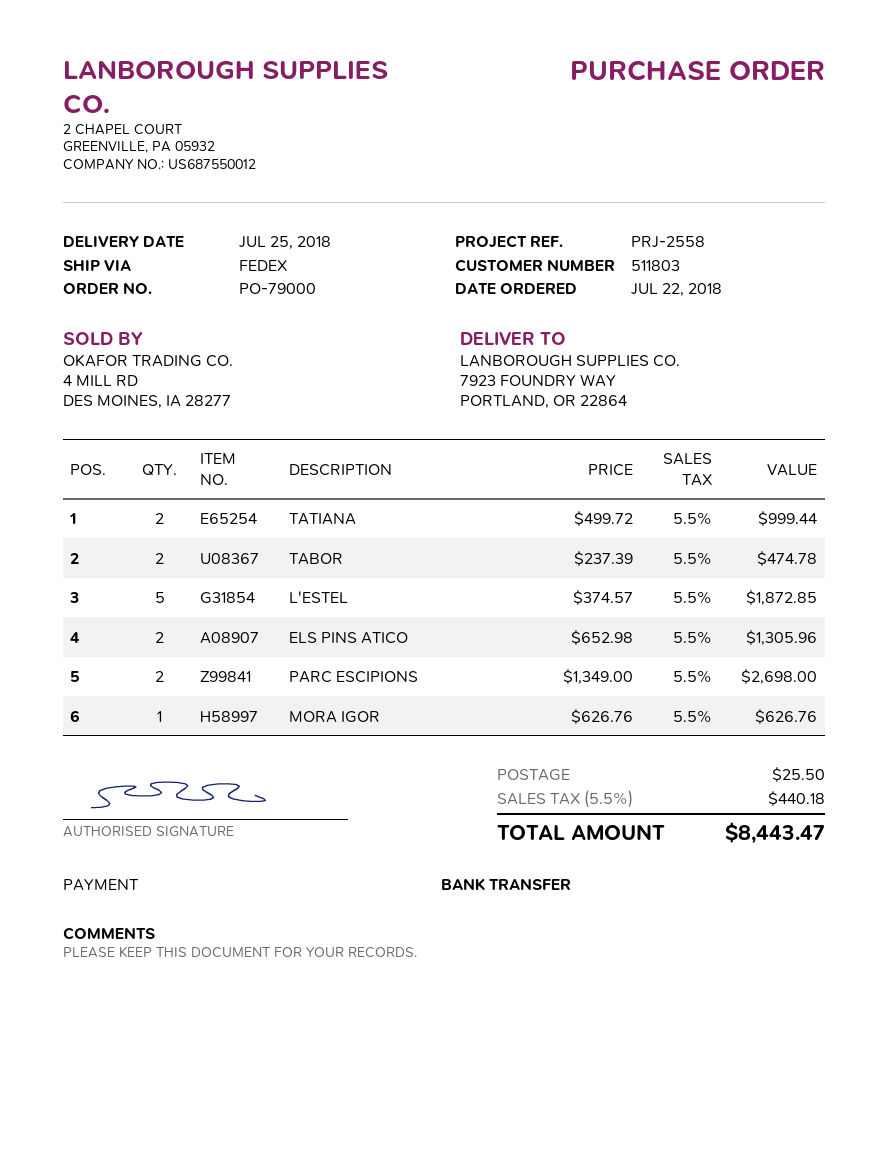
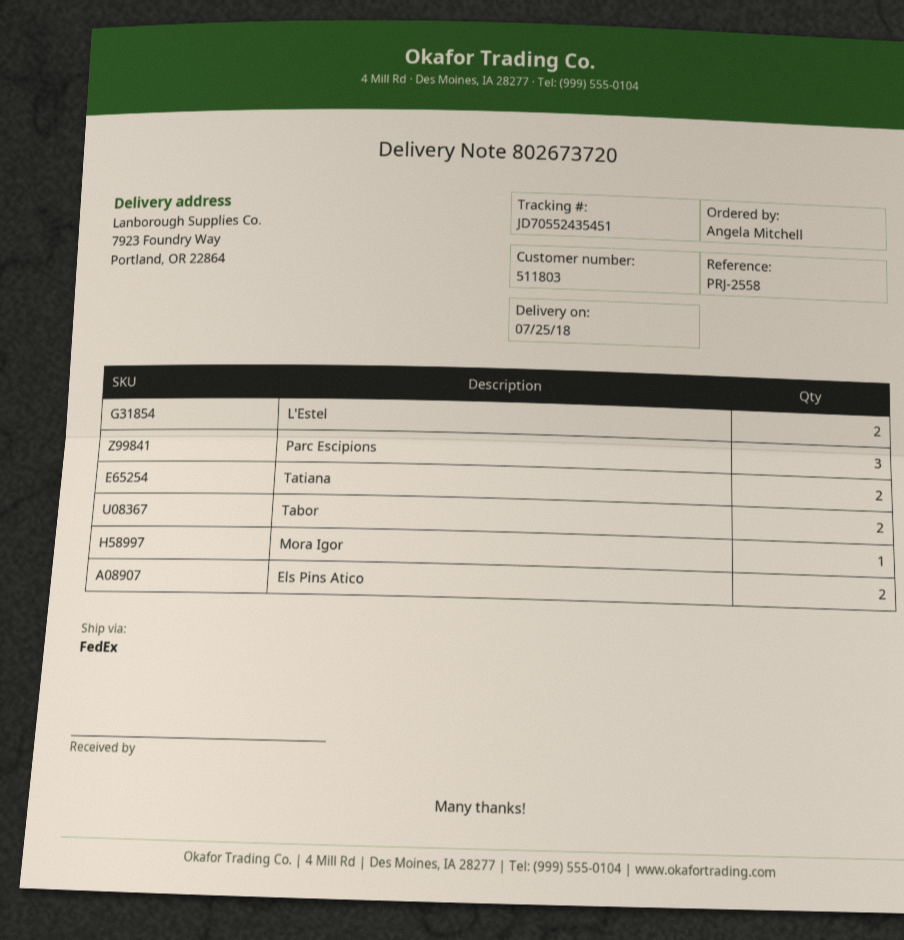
L'ESTEL: 5 -> 2
PARC ESCIPIONS: 2 -> 3

